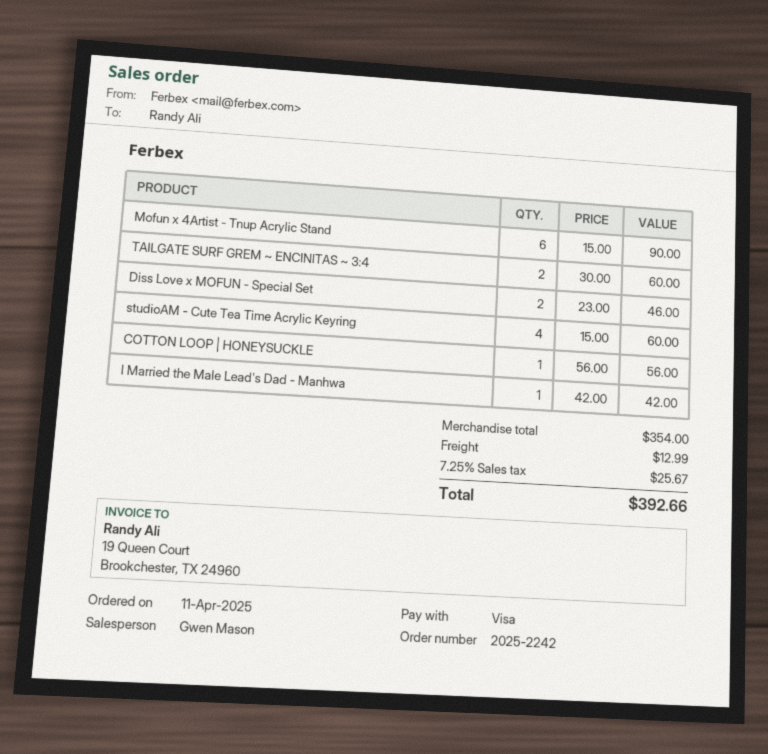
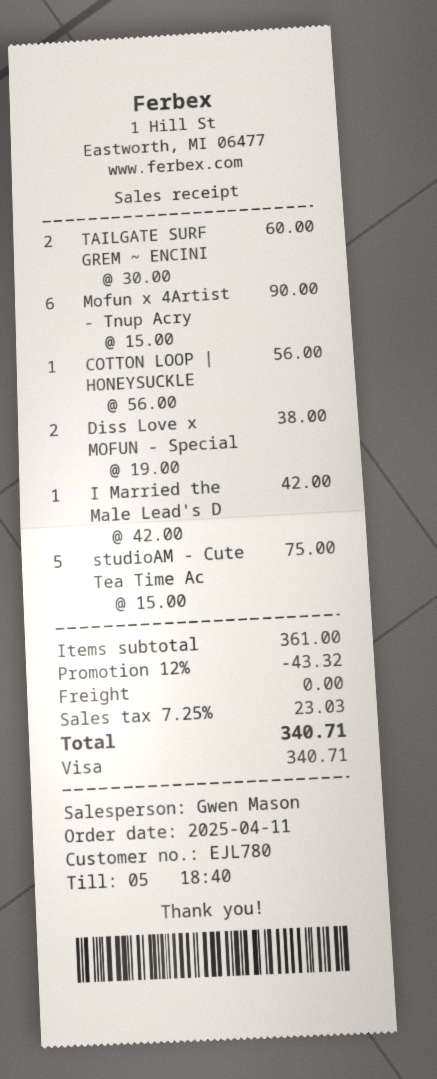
Diss Love x MOFUN - Special Set: 2 x 23.00 = 46.00 -> 2 x 19.00 = 38.00
studioAM - Cute Tea Time Acrylic Keyring: 4 x 15.00 = 60.00 -> 5 x 15.00 = 75.00
subtotal: 354.00 -> 361.00
discount: none -> 12% = 43.32
shipping: 12.99 -> 0.00
tax: 7.25% = 25.67 -> 7.25% = 23.03
total: 392.66 -> 340.71

